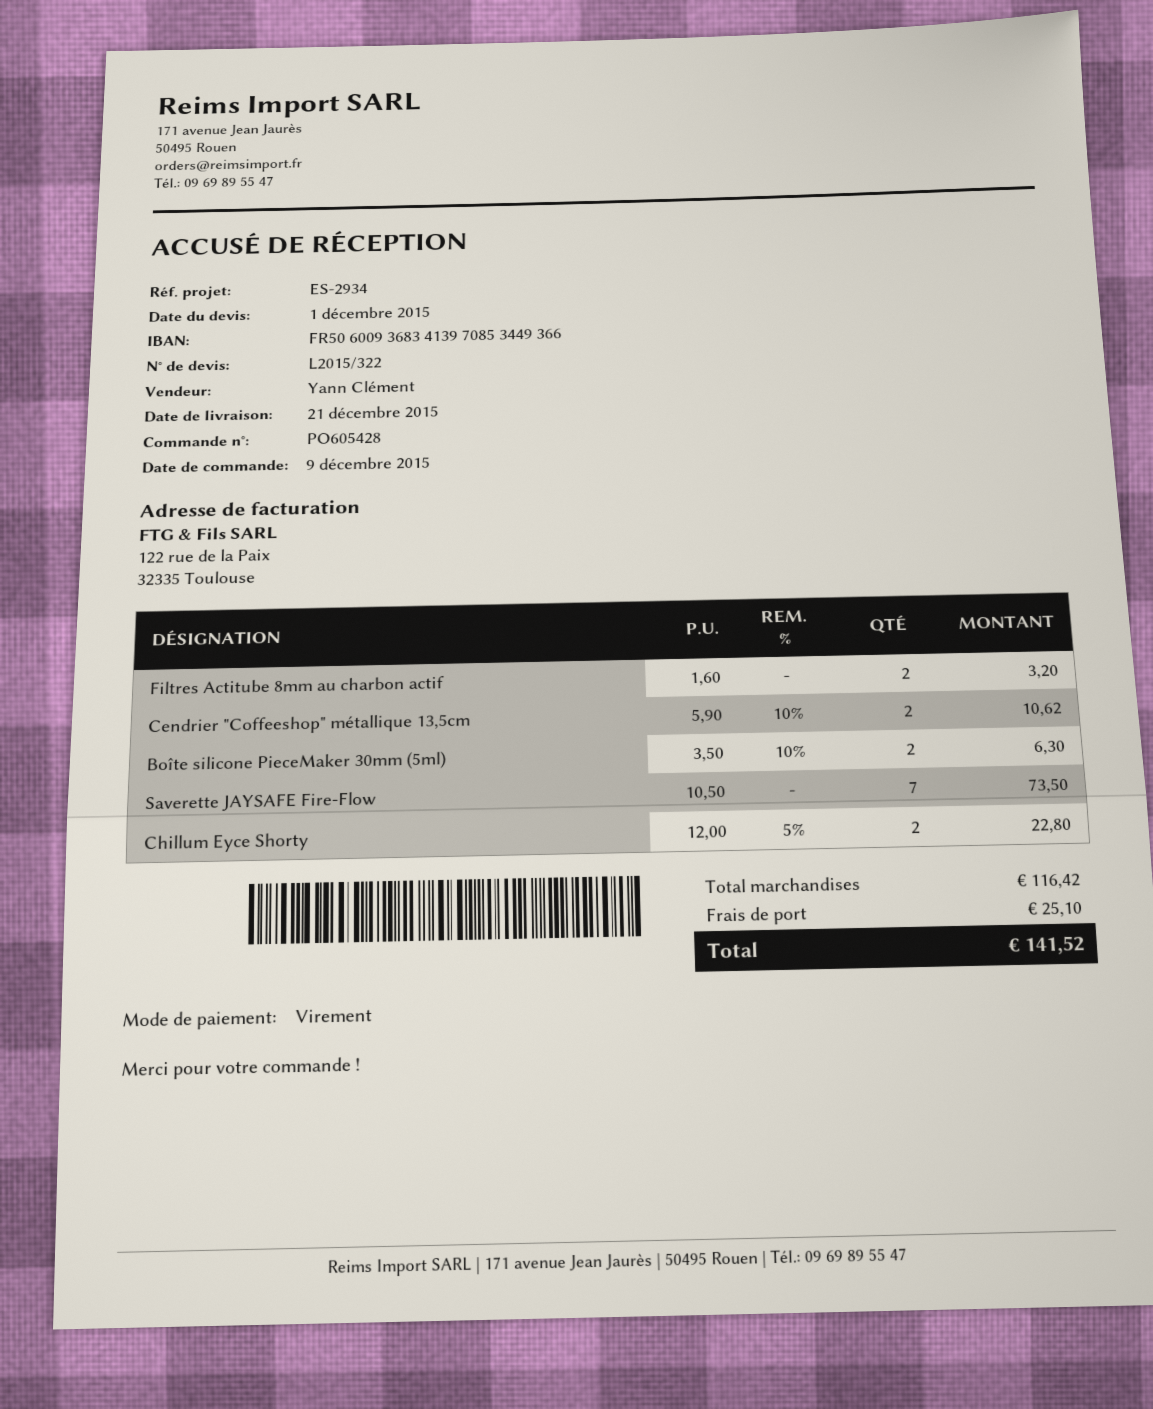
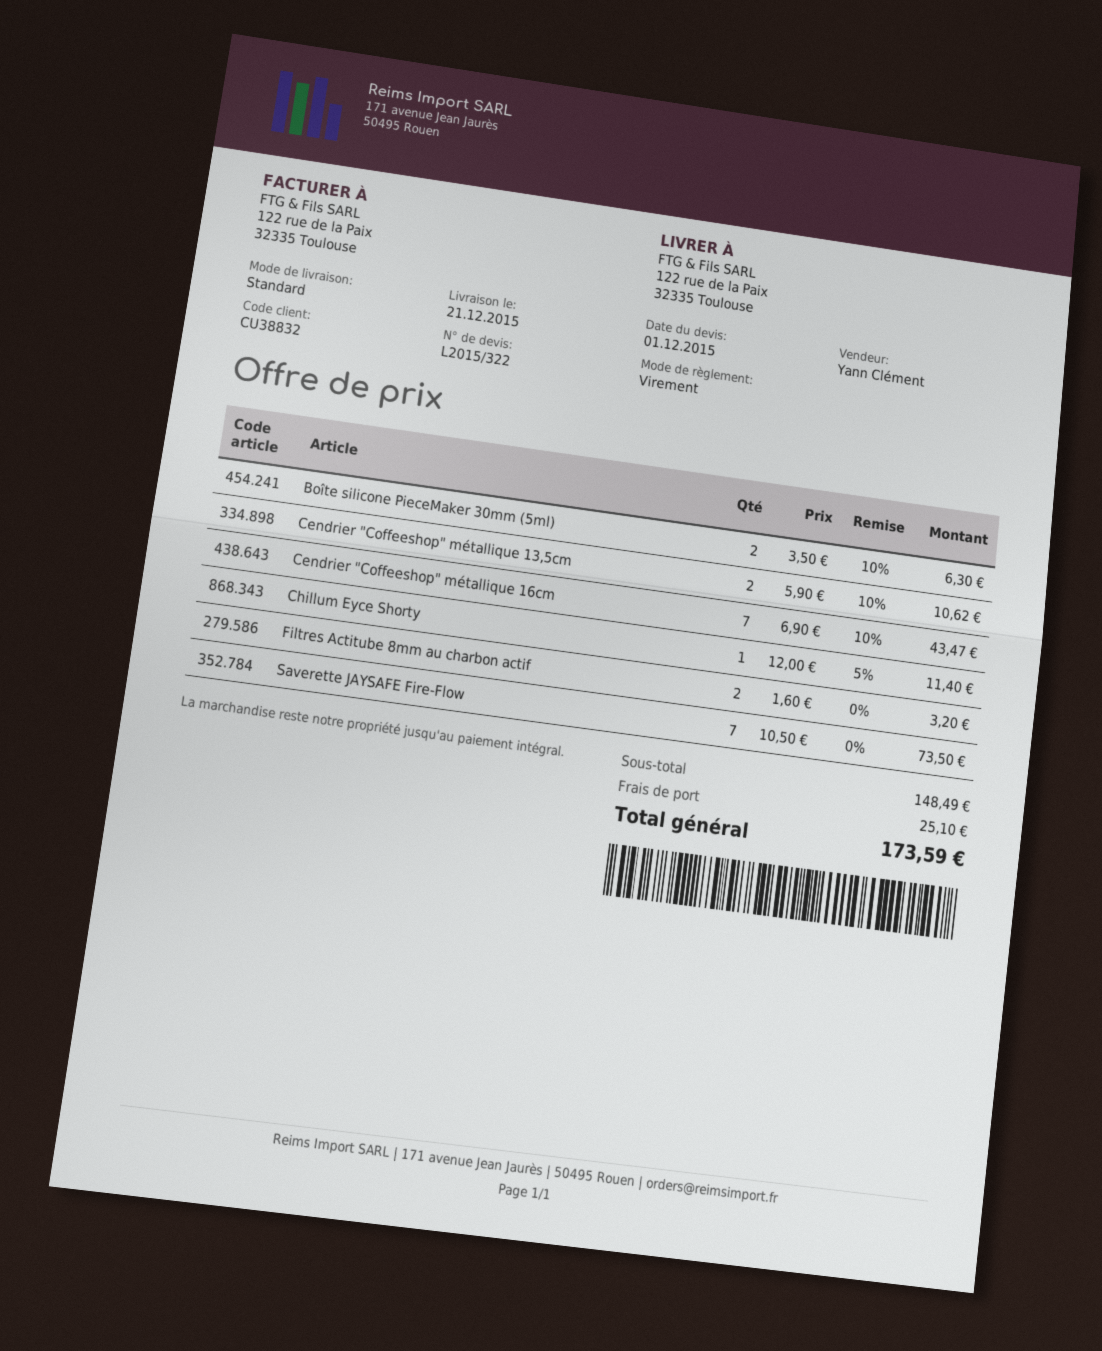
Chillum Eyce Shorty: 2 x 12.00 - 5% = 22.80 -> 1 x 12.00 - 5% = 11.40
Cendrier "Coffeeshop" métallique 16cm: none -> 7 x 6.90 - 10% = 43.47
subtotal: 116.42 -> 148.49
total: 141.52 -> 173.59

